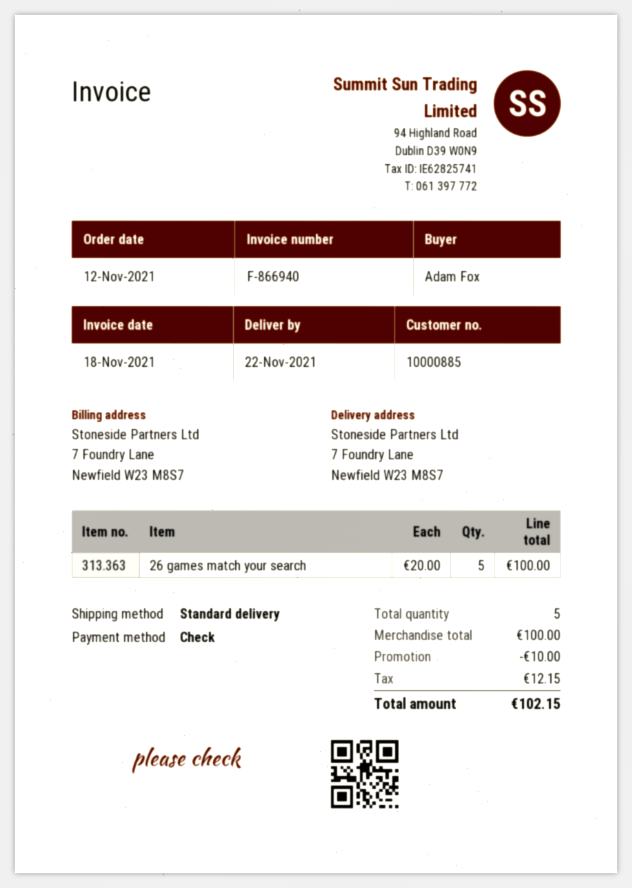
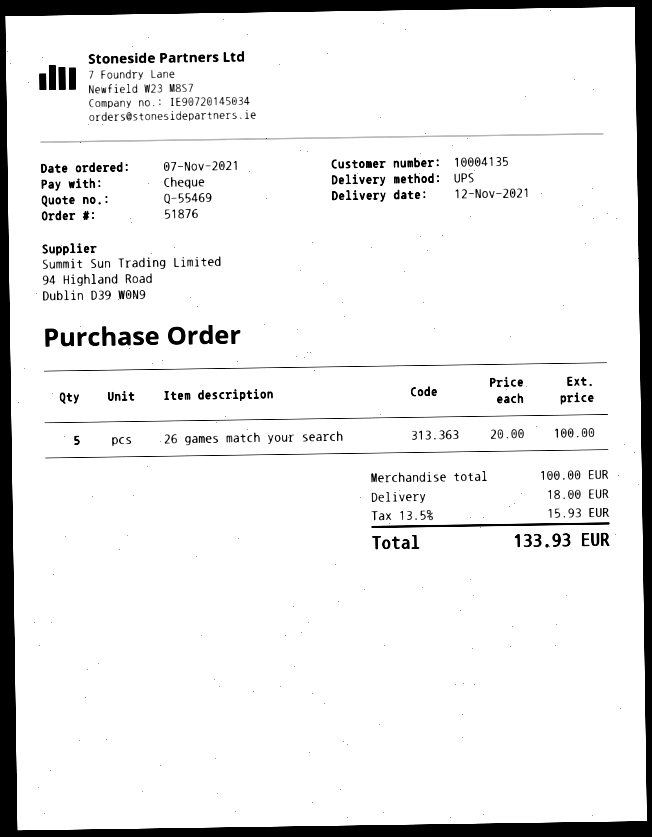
order date: 2021-11-12 -> 2021-11-07
delivery date: 2021-11-22 -> 2021-11-12
customer number: 10000885 -> 10004135
shipping method: standard -> UPS
discount: 10.00 -> none
shipping: none -> 18.00
tax: 12.15 -> 15.93
total: 102.15 -> 133.93

